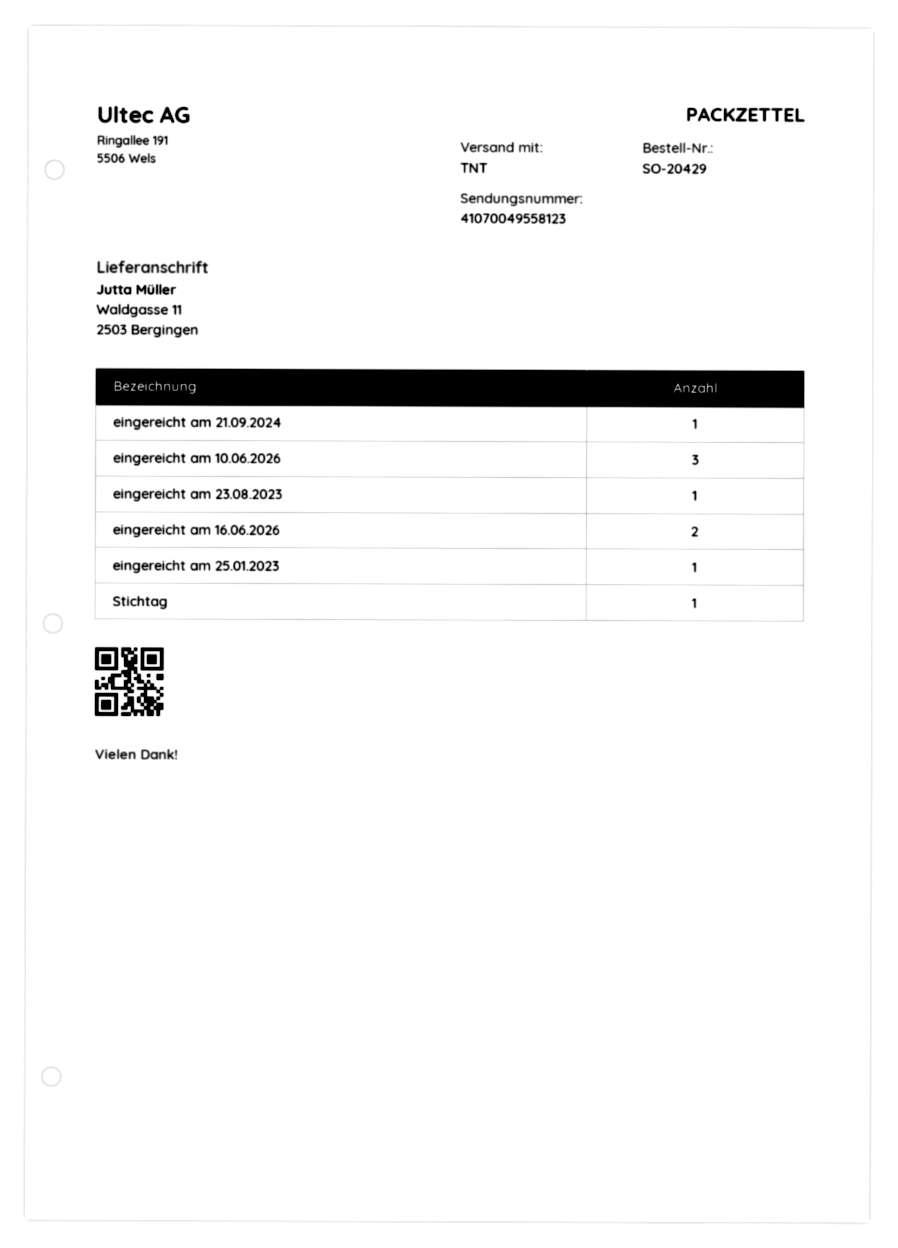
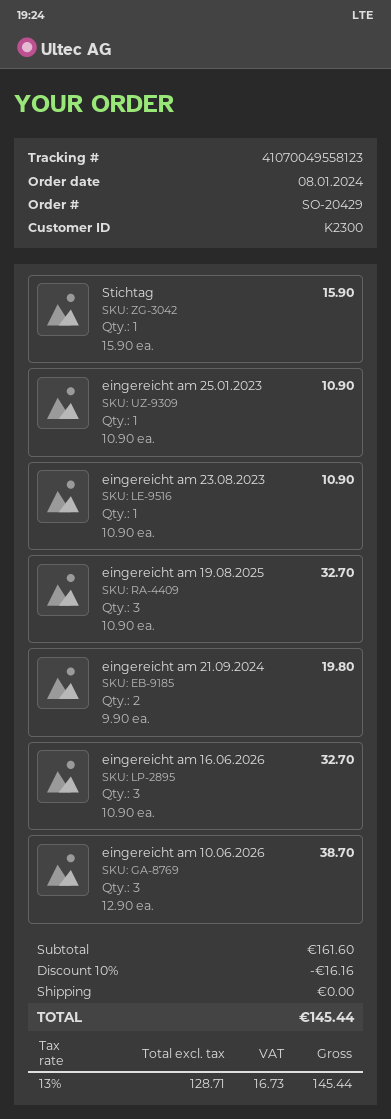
eingereicht am 21.09.2024: 1 -> 2
eingereicht am 16.06.2026: 2 -> 3
eingereicht am 19.08.2025: none -> 3

